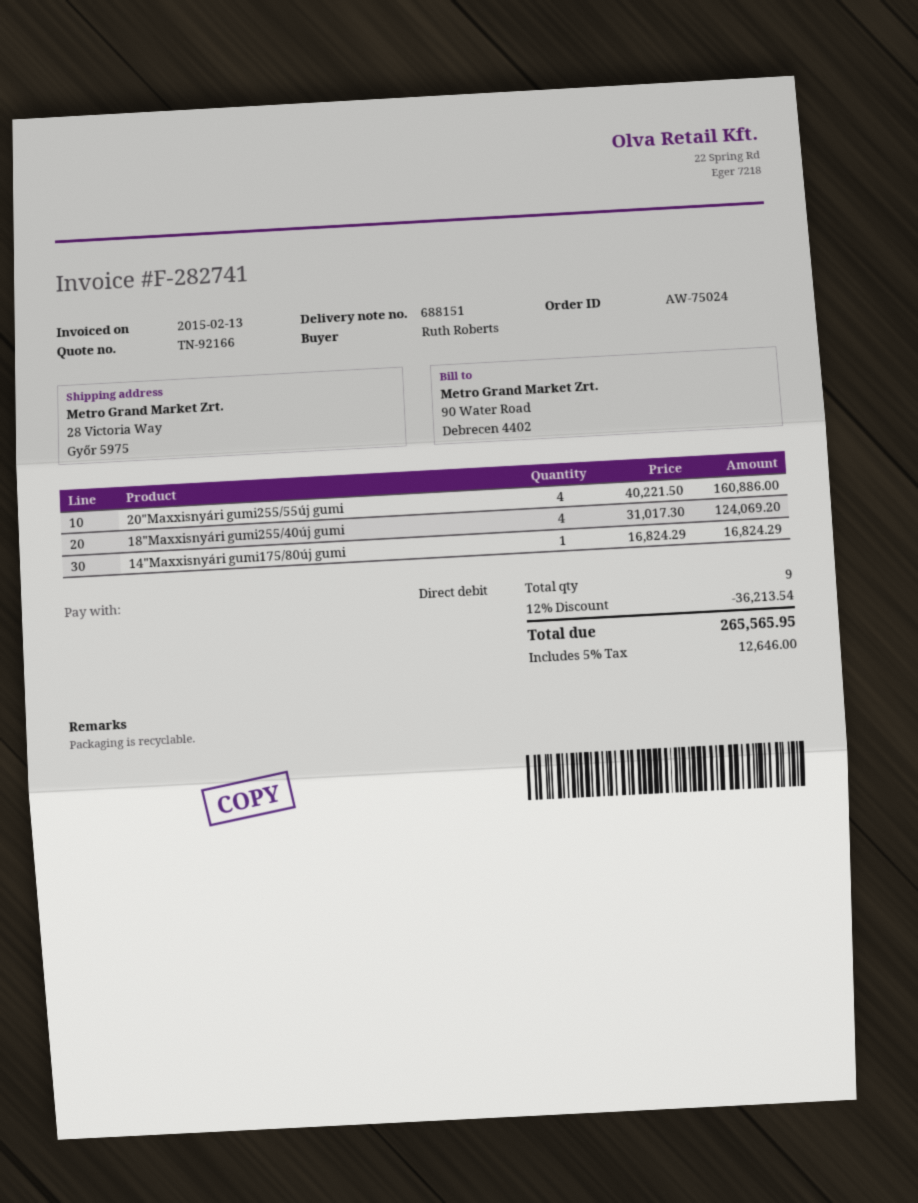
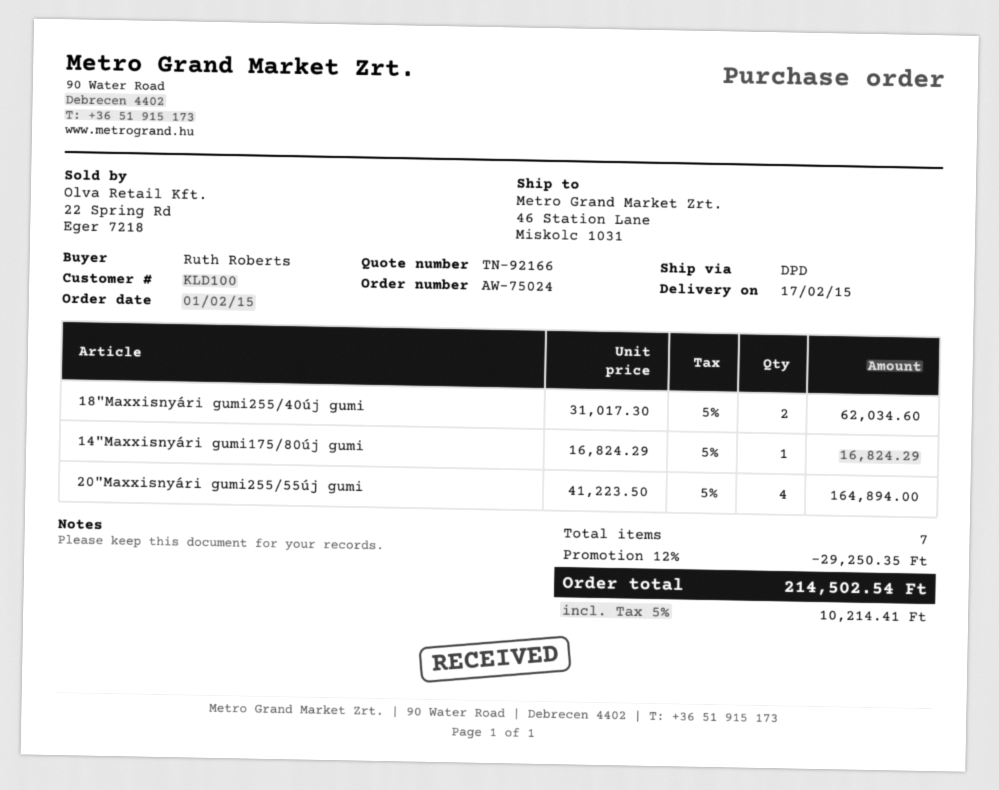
ship to: 28 Victoria Way, Győr 5975 -> 46 Station Lane, Miskolc 1031
20"Maxxisnyári gumi255/55új gumi: 4 x 40221.50 = 160886.00 -> 4 x 41223.50 = 164894.00
18"Maxxisnyári gumi255/40új gumi: 4 x 31017.30 = 124069.20 -> 2 x 31017.30 = 62034.60
total quantity: 9 -> 7
discount: 12% = 36213.54 -> 12% = 29250.35
tax: 5% = 12646.00 -> 5% = 10214.41
total: 265565.95 -> 214502.54

